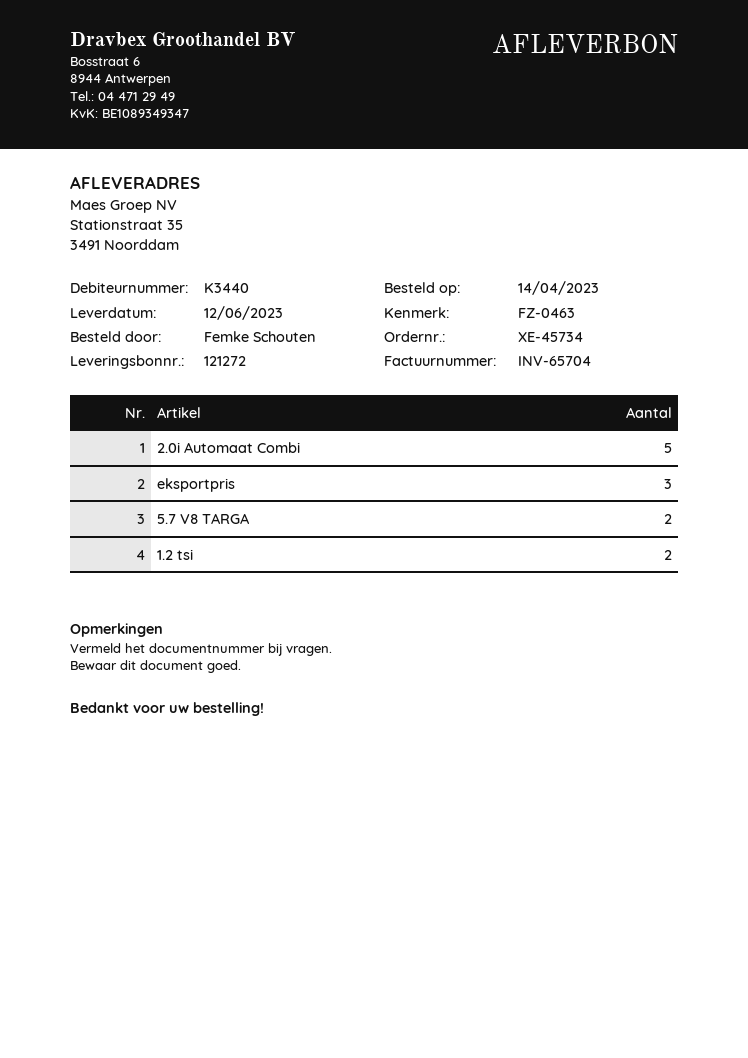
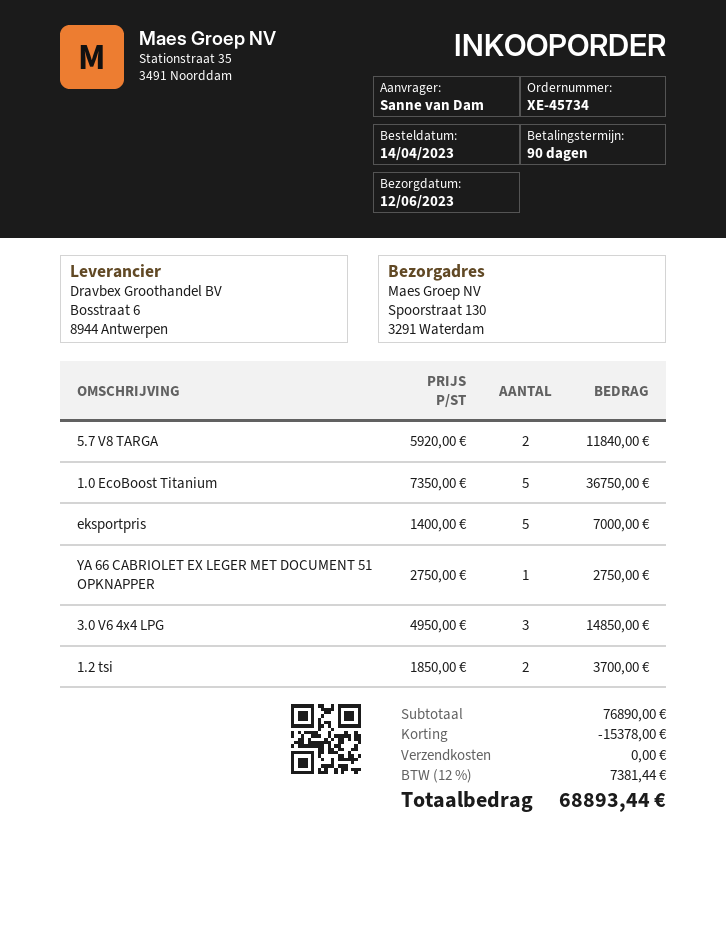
ordered by: Femke Schouten -> Sanne van Dam
ship to: Stationstraat 35, 3491 Noorddam -> Spoorstraat 130, 3291 Waterdam
2.0i Automaat Combi: 5 -> none
eksportpris: 3 -> 5
1.0 EcoBoost Titanium: none -> 5
YA 66 CABRIOLET EX LEGER MET DOCUMENT 51 OPKNAPPER: none -> 1
3.0 V6 4x4 LPG: none -> 3

